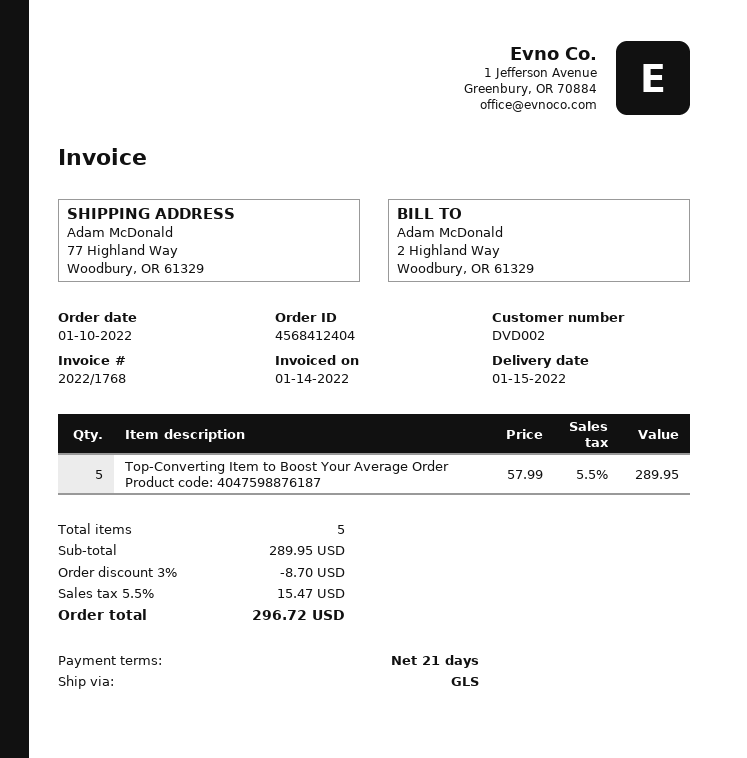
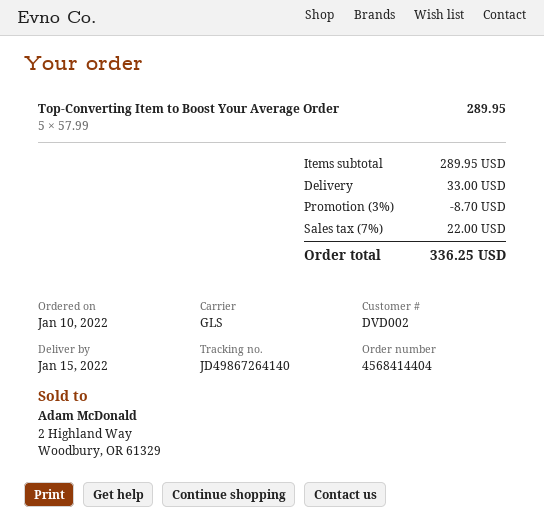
order number: 4568412404 -> 4568414404
shipping: none -> 33.00
tax: 5.5% = 15.47 -> 7% = 22.00
total: 296.72 -> 336.25

